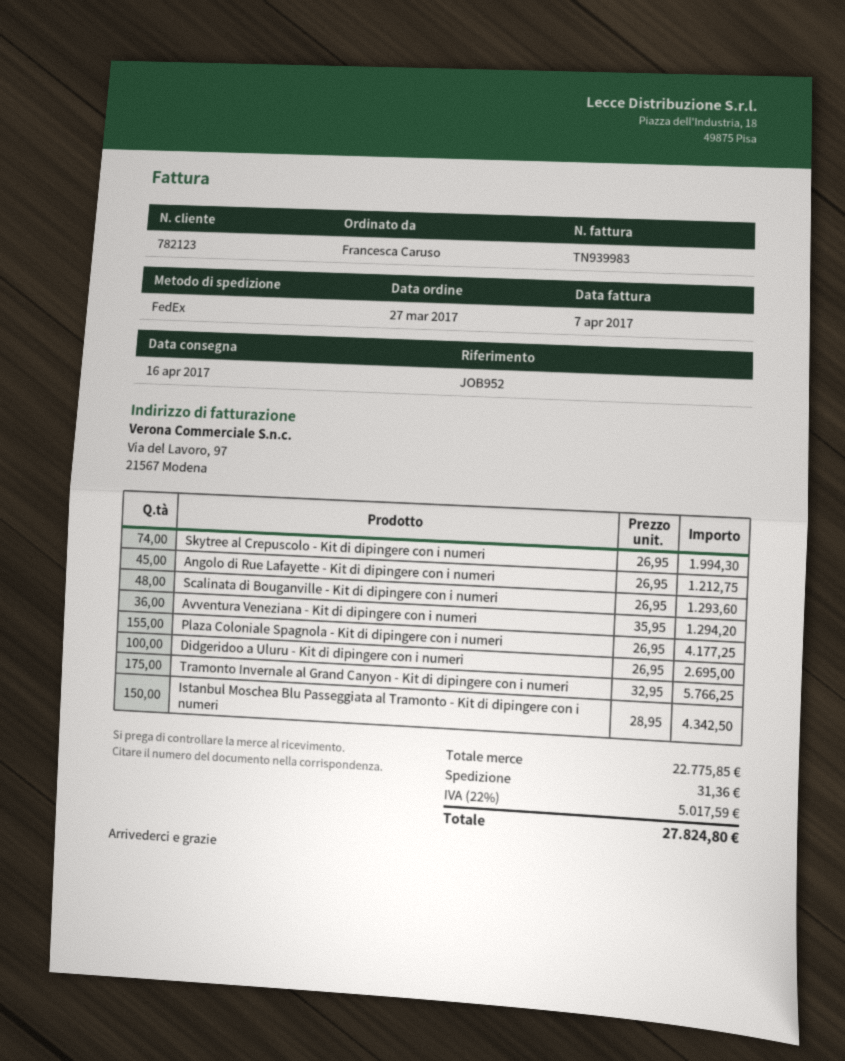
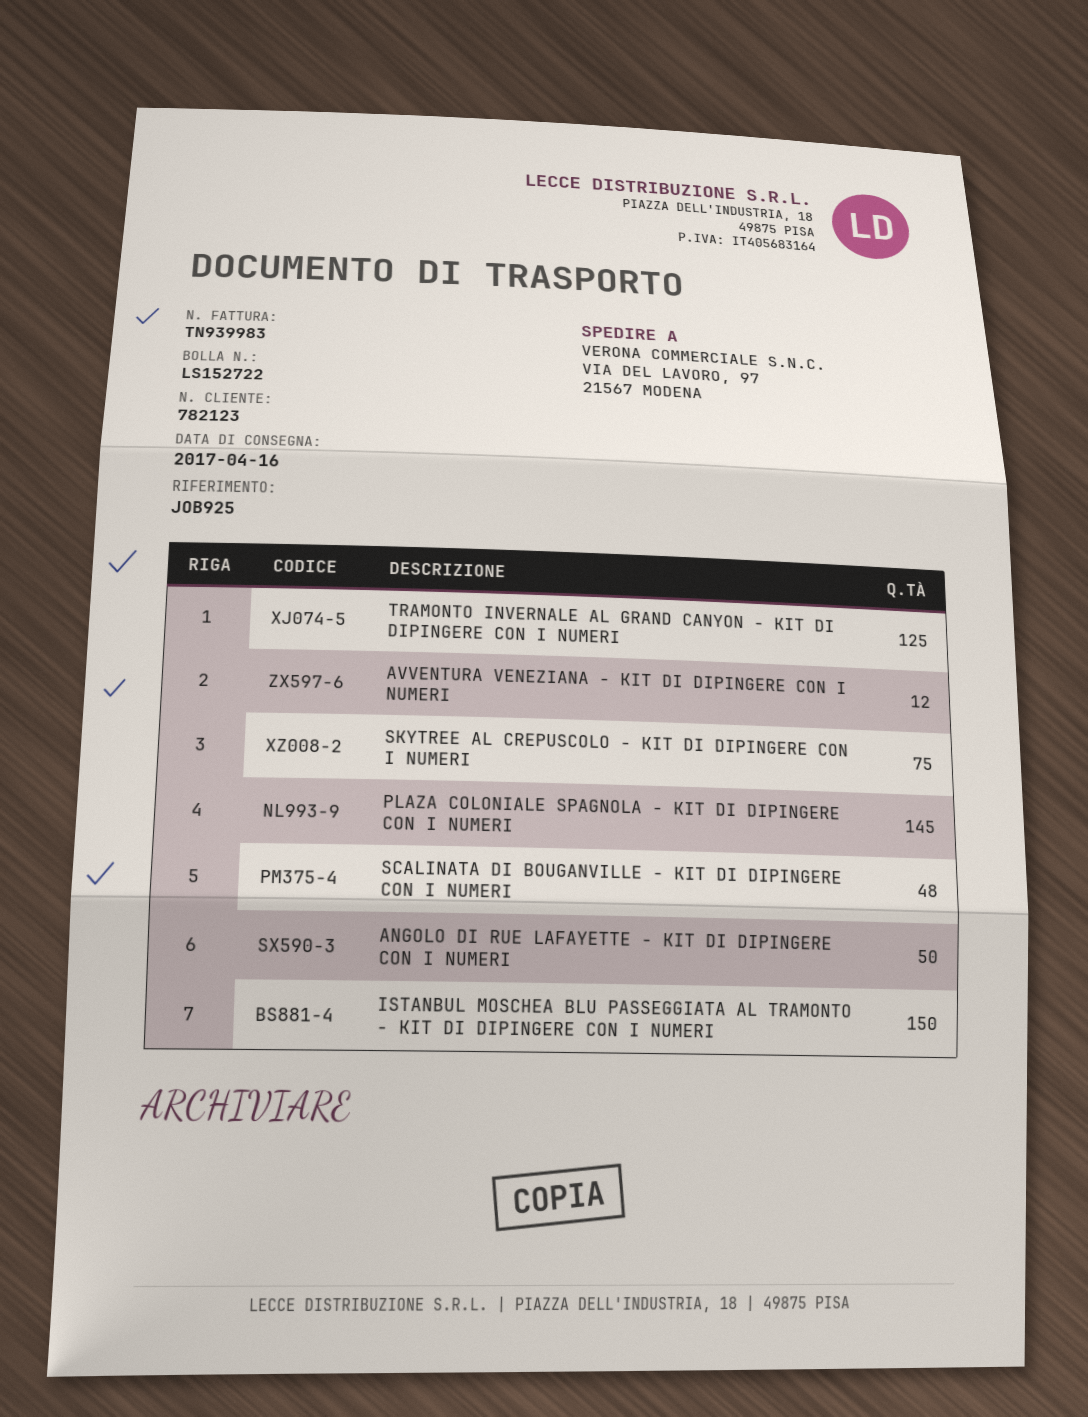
reference: JOB952 -> JOB925
Skytree al Crepuscolo - Kit di dipingere con i numeri: 74 -> 75
Angolo di Rue Lafayette - Kit di dipingere con i numeri: 45 -> 50
Avventura Veneziana - Kit di dipingere con i numeri: 36 -> 12
Plaza Coloniale Spagnola - Kit di dipingere con i numeri: 155 -> 145
Didgeridoo a Uluru - Kit di dipingere con i numeri: 100 -> none
Tramonto Invernale al Grand Canyon - Kit di dipingere con i numeri: 175 -> 125

